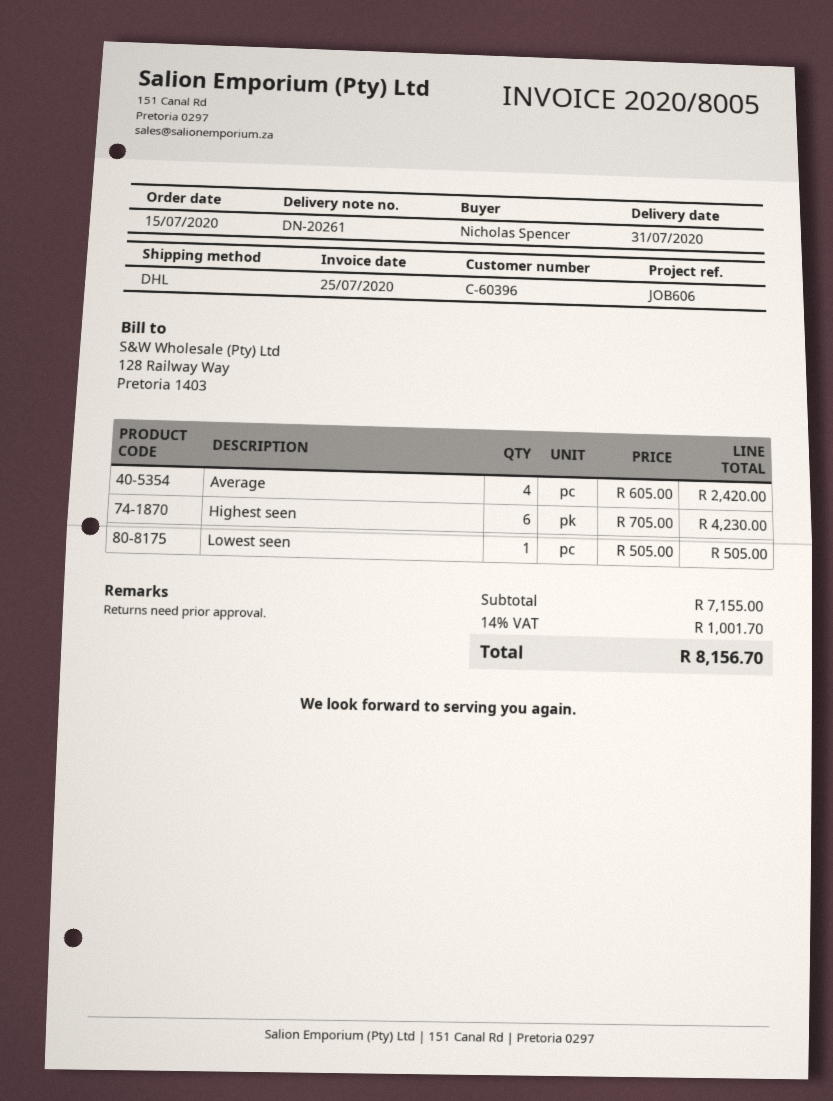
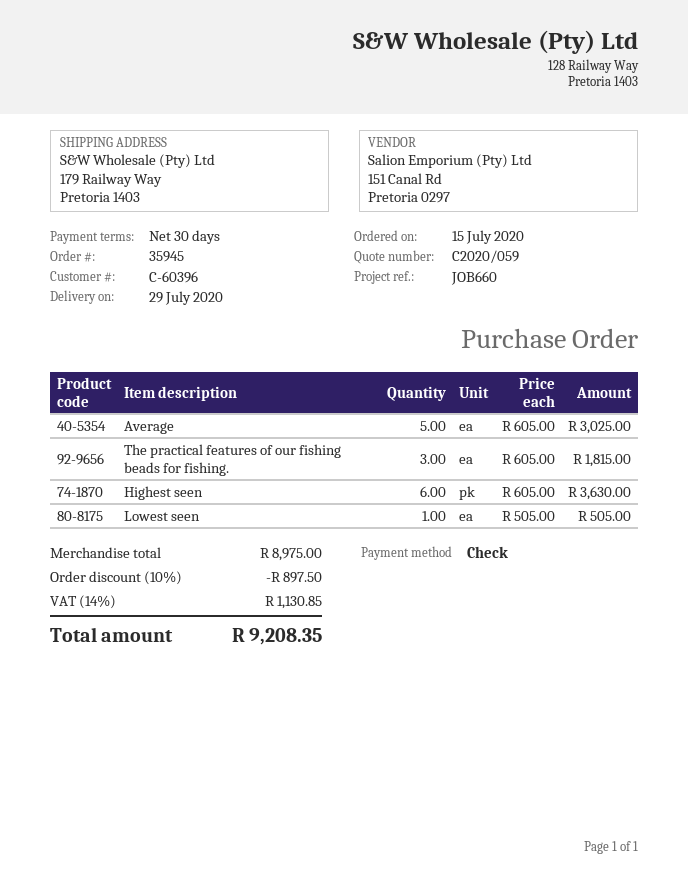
delivery date: 2020-07-31 -> 2020-07-29
reference: JOB606 -> JOB660
Average: 4 x 605.00 = 2420.00 -> 5 x 605.00 = 3025.00
Highest seen: 6 x 705.00 = 4230.00 -> 6 x 605.00 = 3630.00
The practical features of our fishing beads for fishing.: none -> 3 x 605.00 = 1815.00
subtotal: 7155.00 -> 8975.00
discount: none -> 10% = 897.50
tax: 14% = 1001.70 -> 14% = 1130.85
total: 8156.70 -> 9208.35

